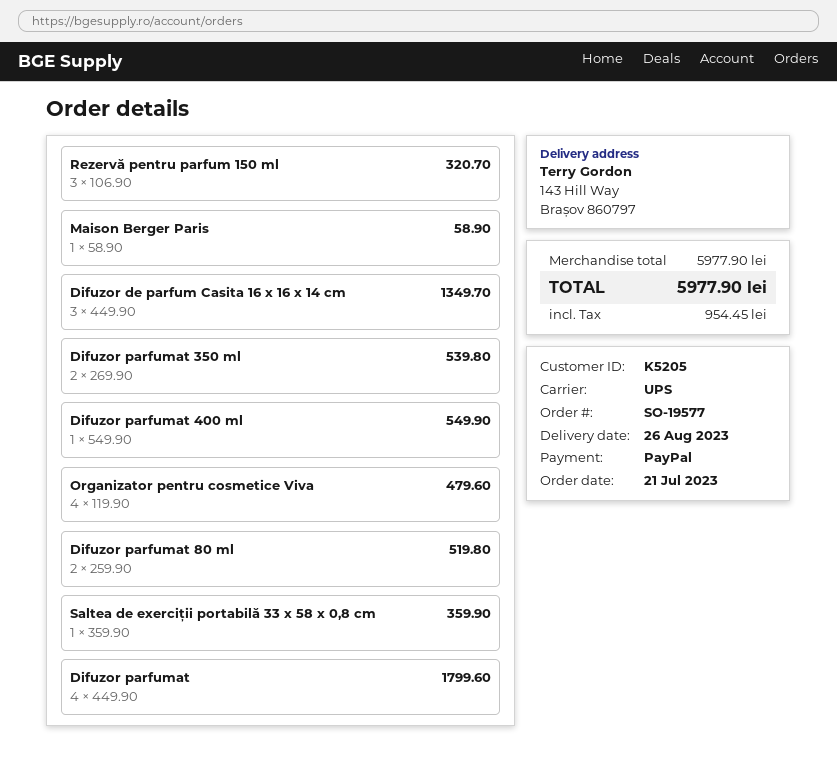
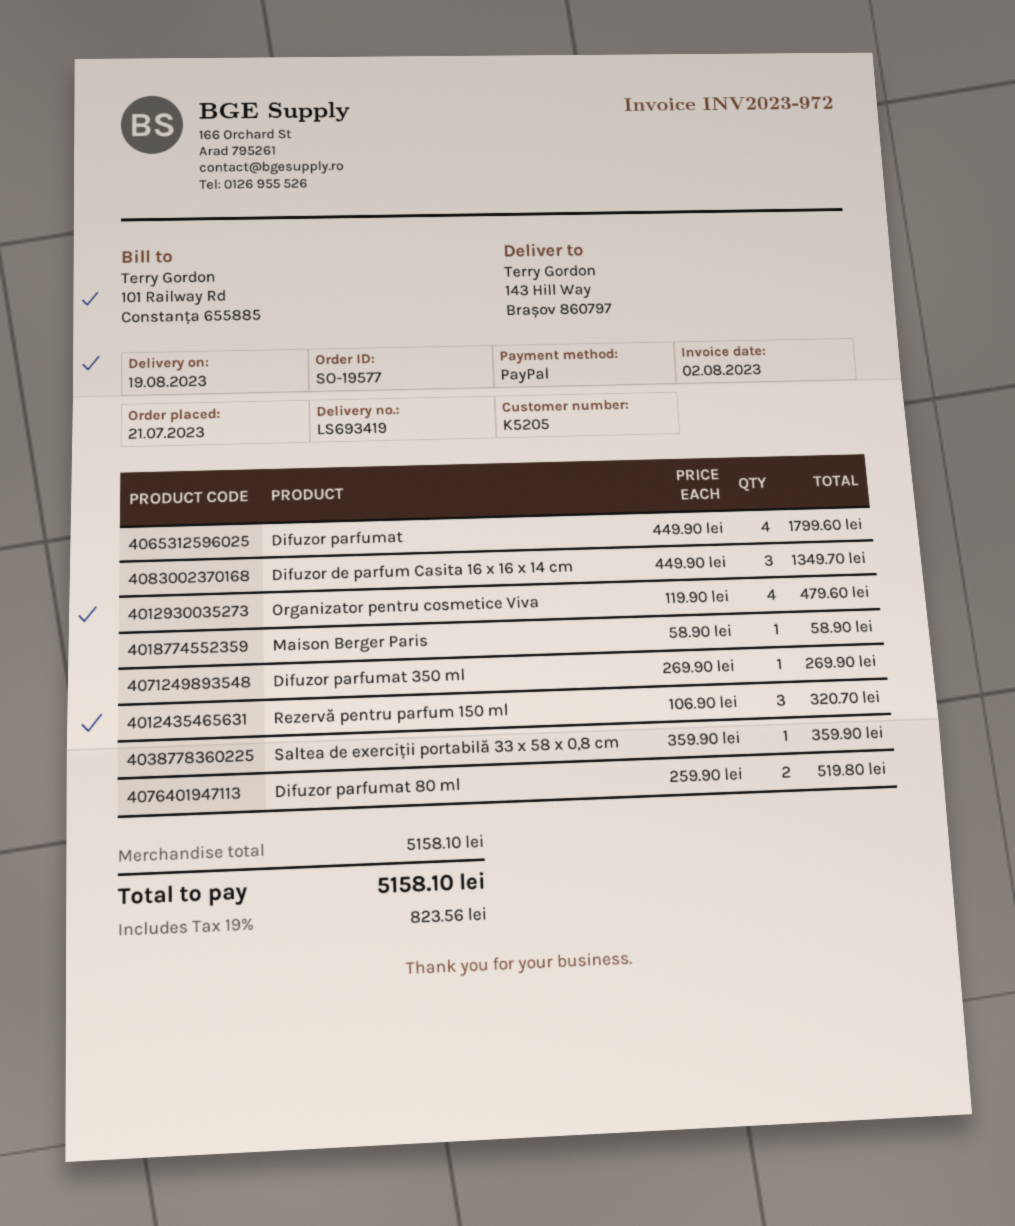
delivery date: 2023-08-26 -> 2023-08-19
Difuzor parfumat 350 ml: 2 x 269.90 = 539.80 -> 1 x 269.90 = 269.90
Difuzor parfumat 400 ml: 1 x 549.90 = 549.90 -> none
subtotal: 5977.90 -> 5158.10
tax: 954.45 -> 823.56
total: 5977.90 -> 5158.10

